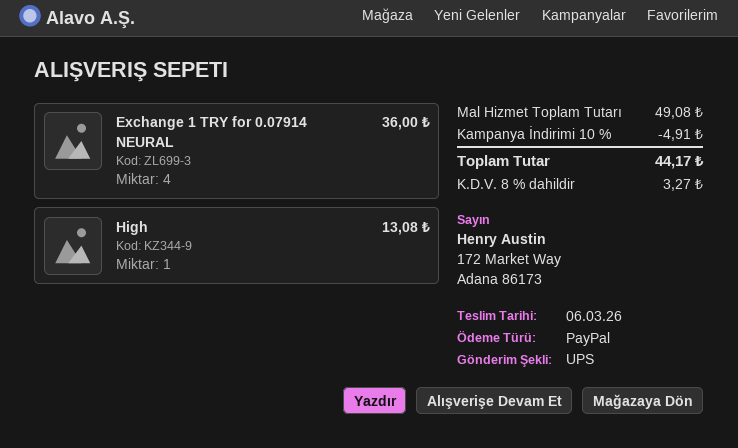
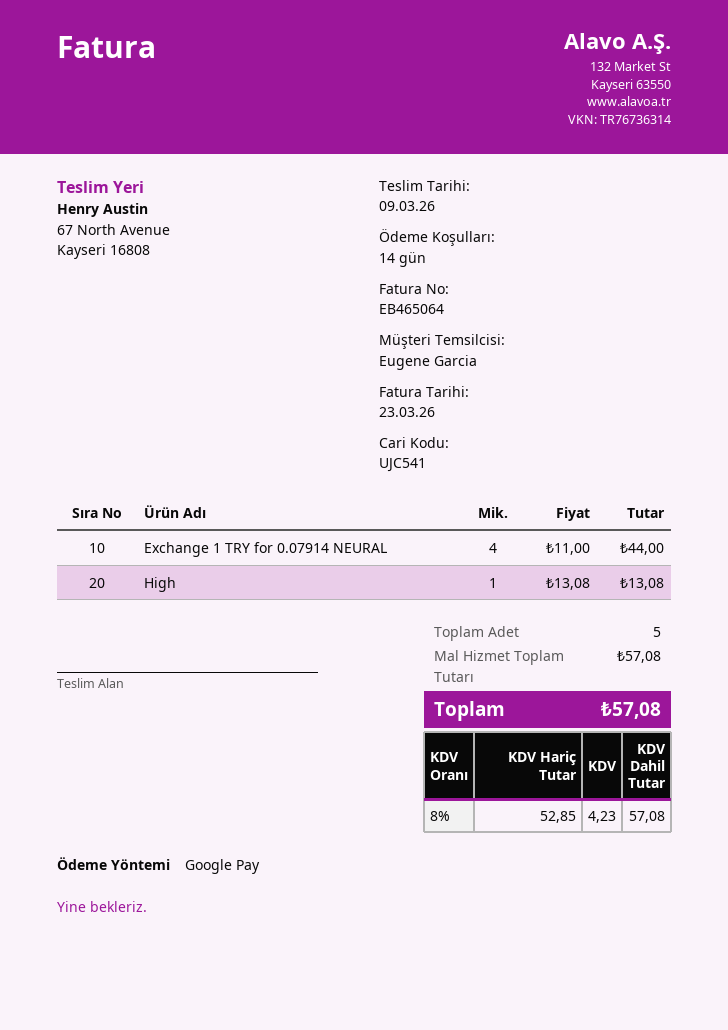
delivery date: 2026-03-06 -> 2026-03-09
payment method: PayPal -> Google Pay
Exchange 1 TRY for 0.07914 NEURAL: 4 for 36.00 -> 4 for 44.00
subtotal: 49.08 -> 57.08
discount: 10% = 4.91 -> none
tax: 8% = 3.27 -> 8% = 4.23
total: 44.17 -> 57.08

